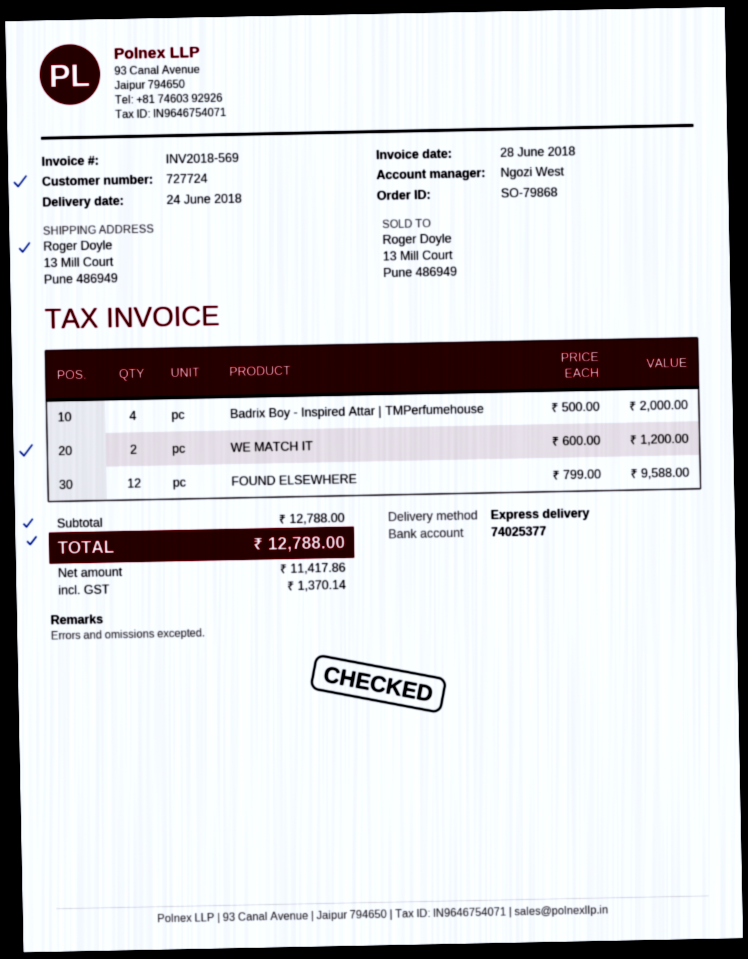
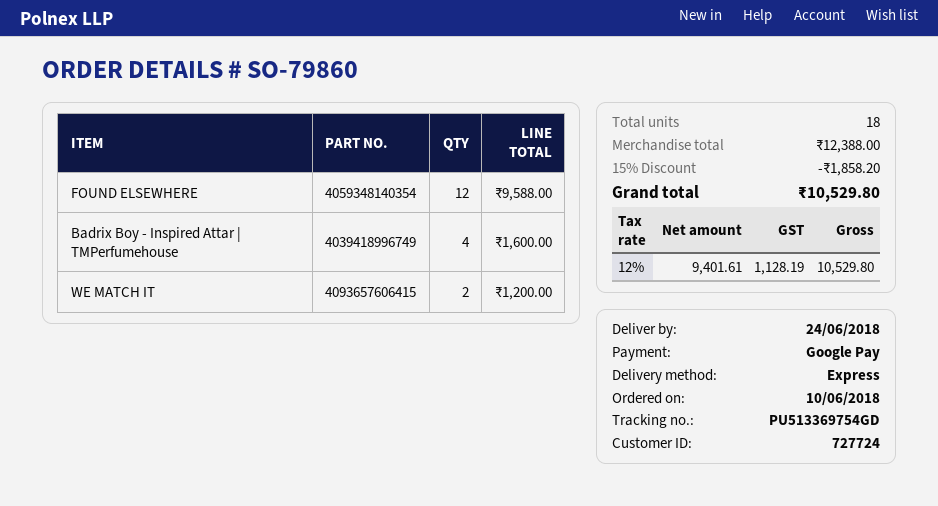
order number: SO-79868 -> SO-79860
Badrix Boy - Inspired Attar | TMPerfumehouse: 4 for 2000.00 -> 4 for 1600.00
subtotal: 12788.00 -> 12388.00
discount: none -> 15% = 1858.20
net: 11417.86 -> 9401.61
tax: 1370.14 -> 1128.19
total: 12788.00 -> 10529.80

